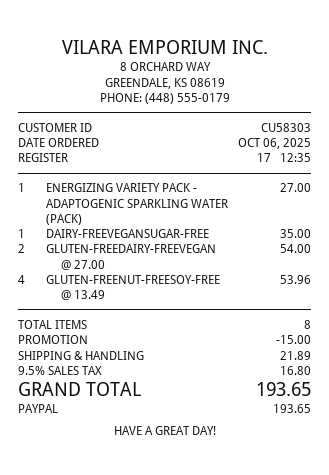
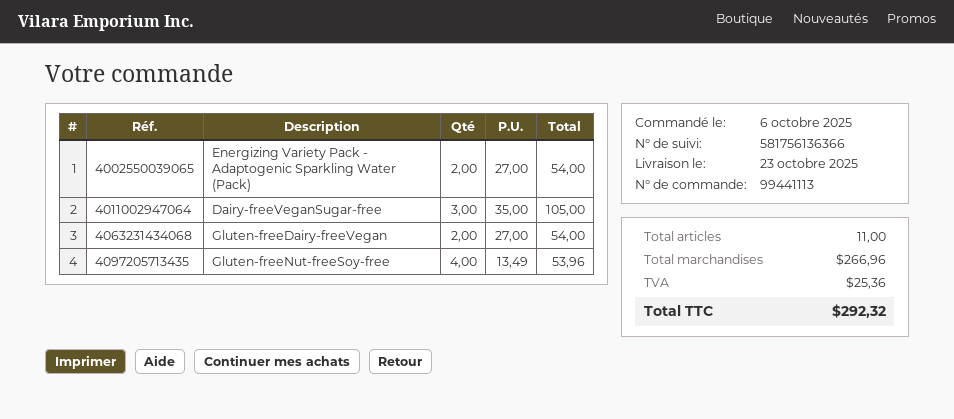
ENERGIZING VARIETY PACK - ADAPTOGENIC SPARKLING WATER (PACK): 1 x 27.00 = 27.00 -> 2 x 27.00 = 54.00
DAIRY-FREEVEGANSUGAR-FREE: 1 x 35.00 = 35.00 -> 3 x 35.00 = 105.00
total quantity: 8 -> 11
discount: 15.00 -> none
shipping: 21.89 -> none
tax: 16.80 -> 25.36
total: 193.65 -> 292.32

